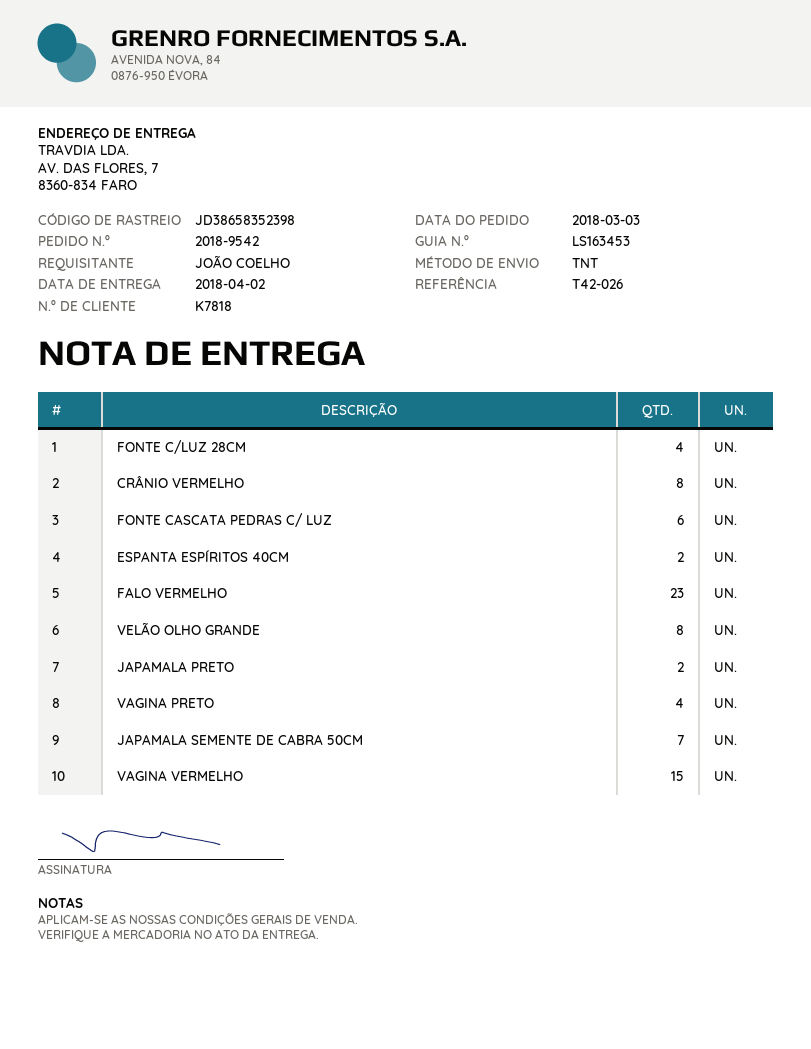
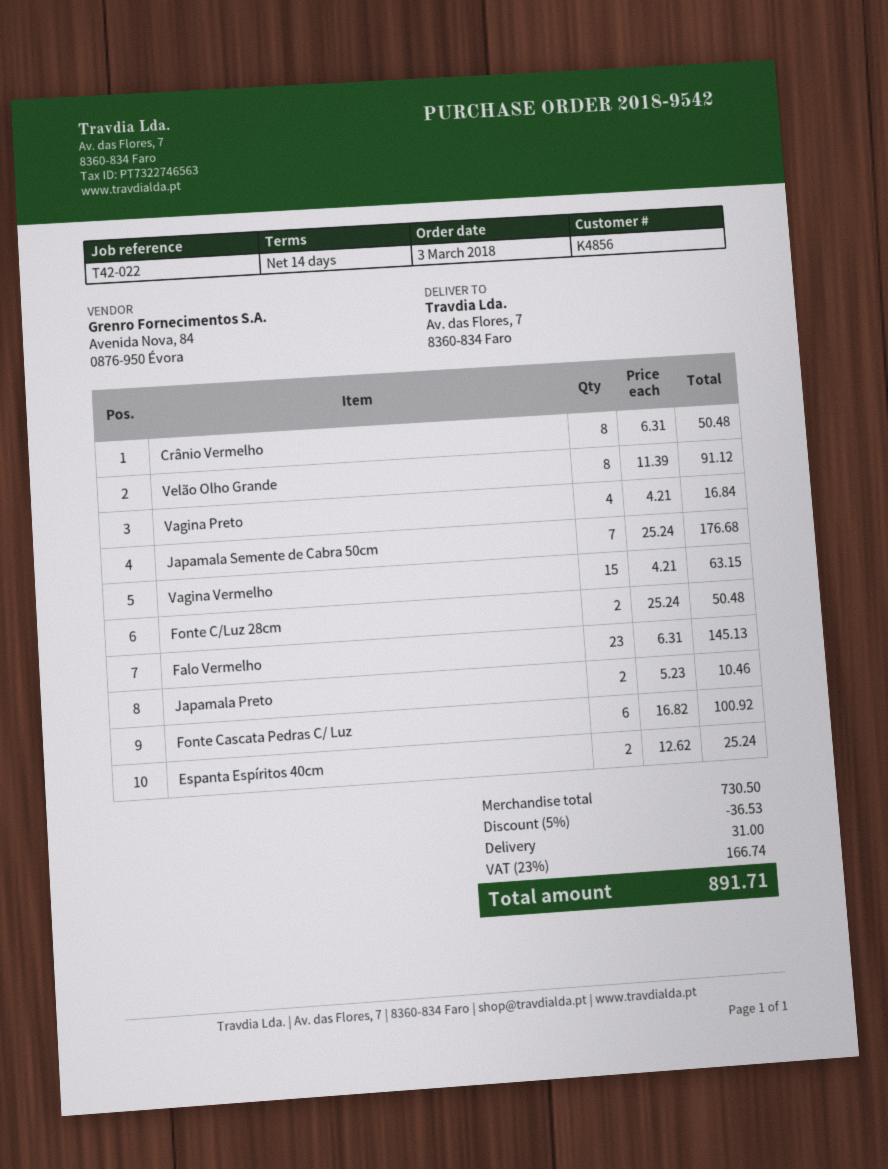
customer number: K7818 -> K4856
reference: T42-026 -> T42-022
FONTE C/LUZ 28CM: 4 -> 2

